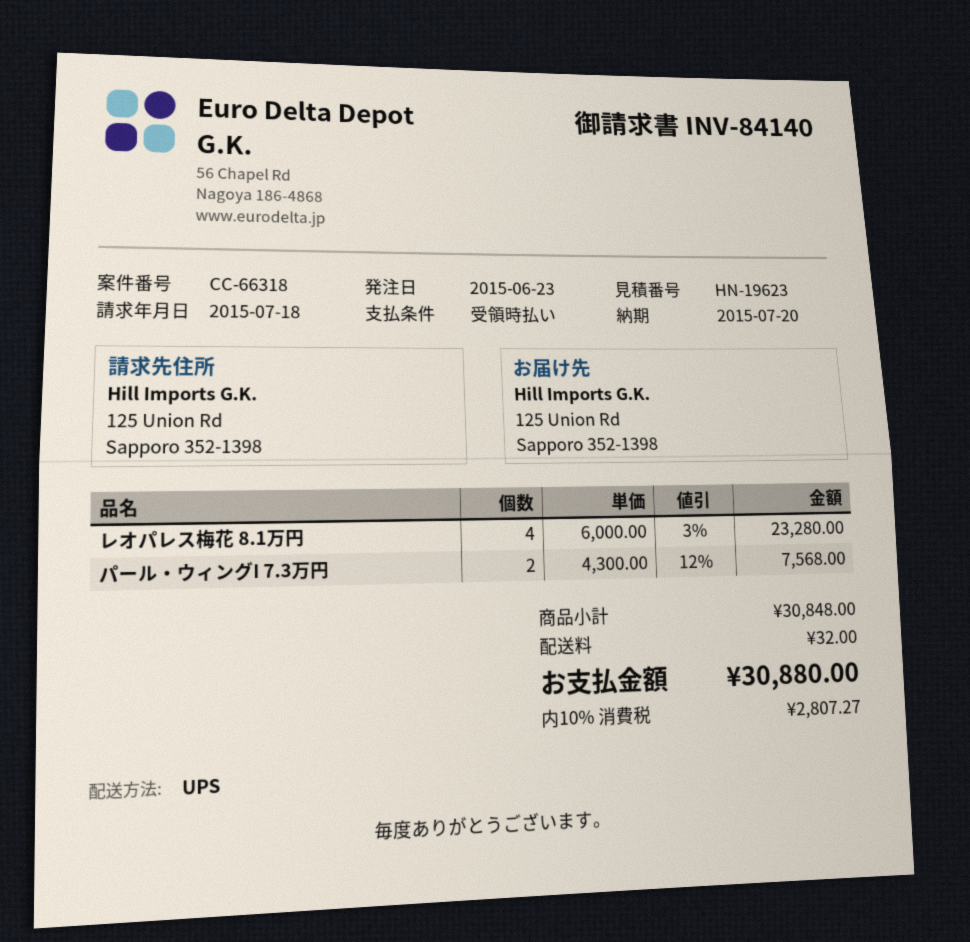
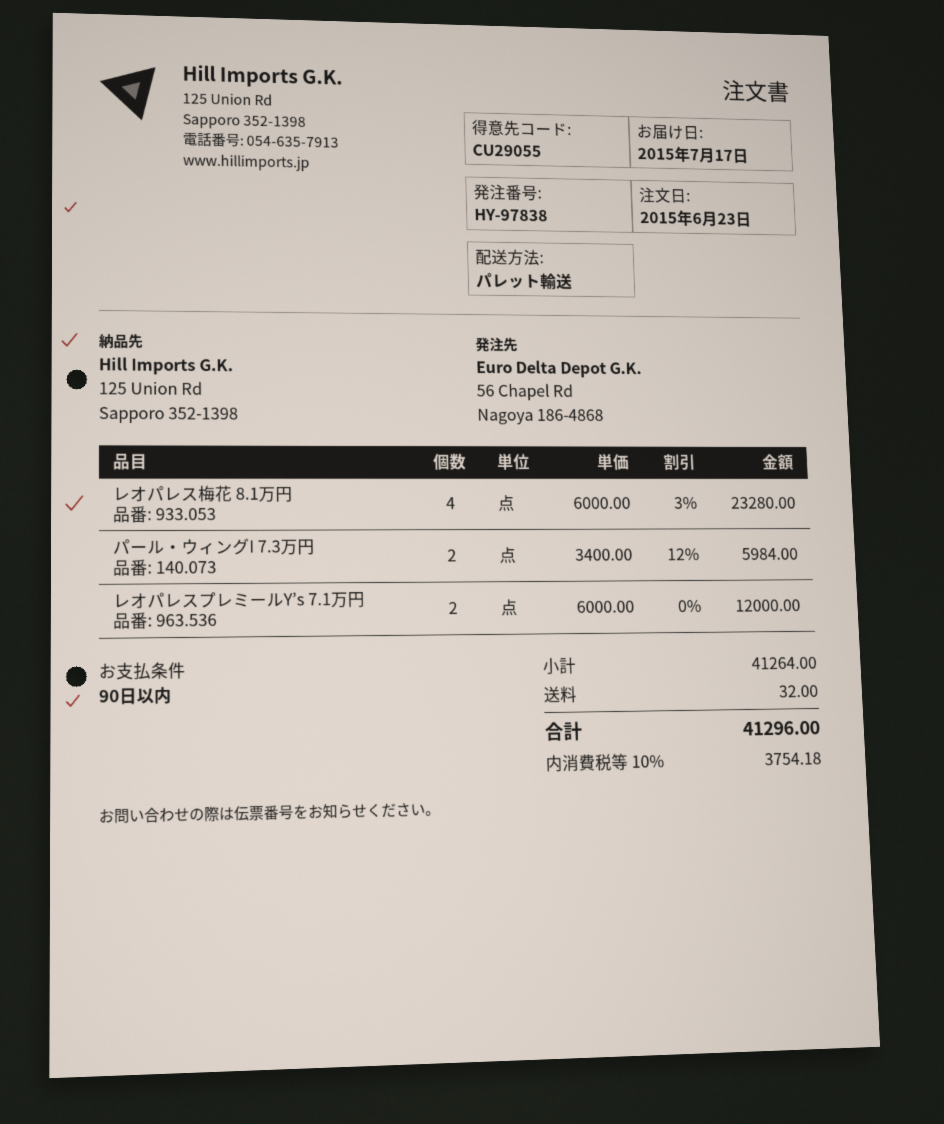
delivery date: 2015-07-20 -> 2015-07-17
payment terms: on receipt -> 90 days
shipping method: UPS -> pallet freight
パール・ウィングI 7.3万円: 2 x 4300.00 - 12% = 7568.00 -> 2 x 3400.00 - 12% = 5984.00
レオパレスプレミールY’s 7.1万円: none -> 2 x 6000.00 = 12000.00
subtotal: 30848.00 -> 41264.00
tax: 10% = 2807.27 -> 10% = 3754.18
total: 30880.00 -> 41296.00

